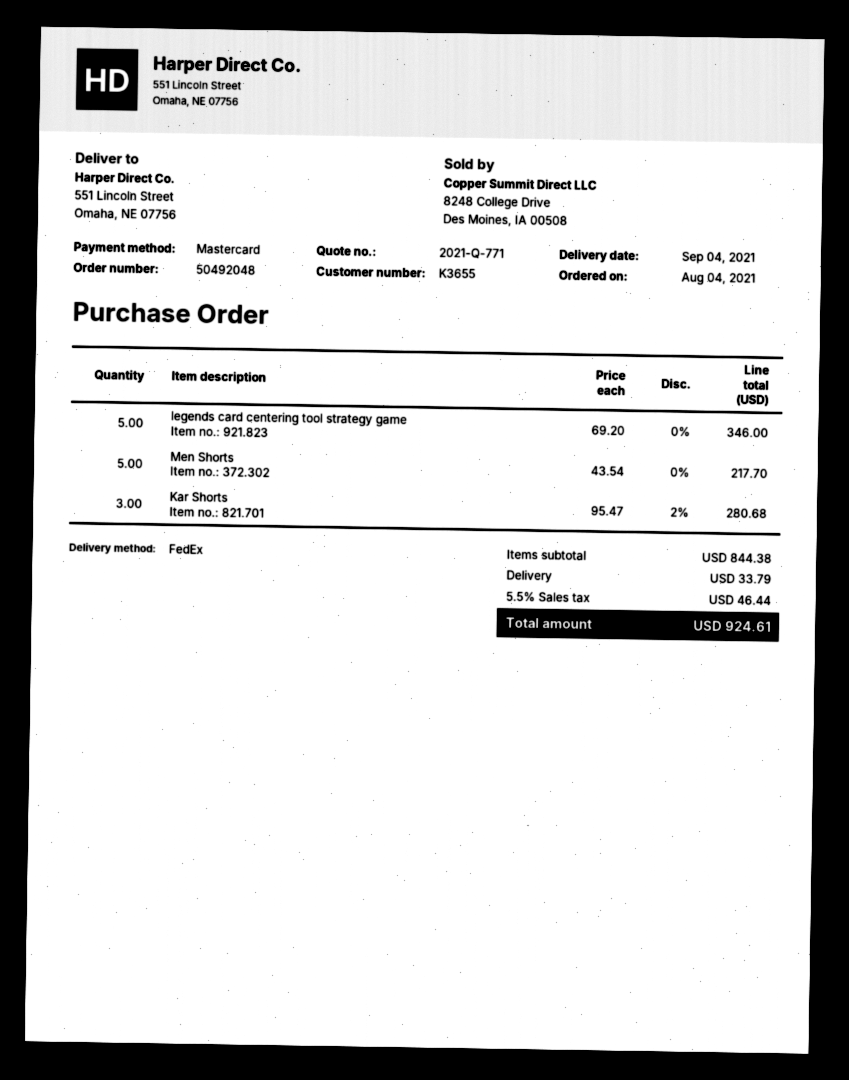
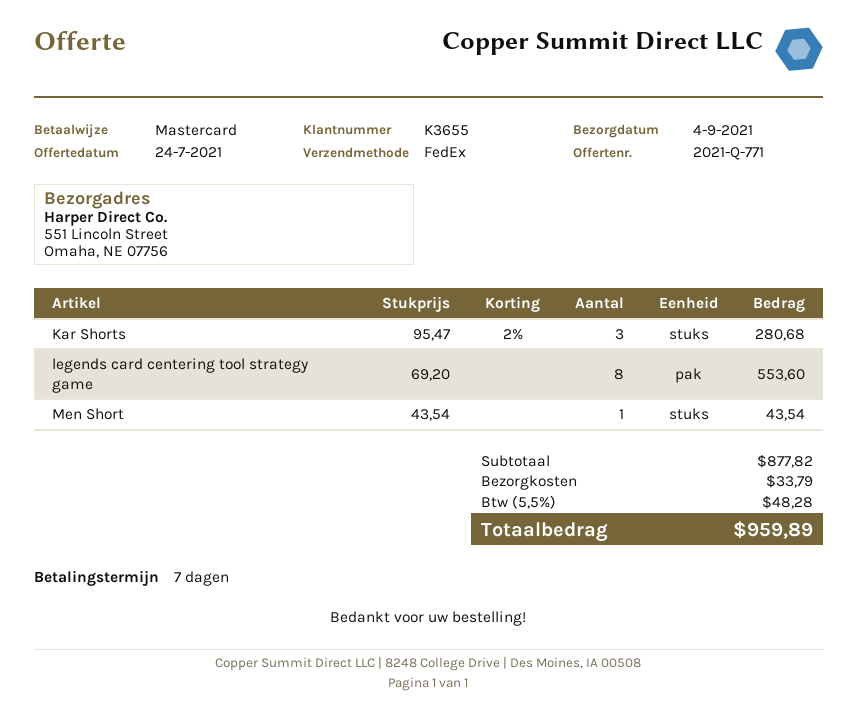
legends card centering tool strategy game: 5 x 69.20 = 346.00 -> 8 x 69.20 = 553.60
Men Shorts: 5 x 43.54 = 217.70 -> none
Men Short: none -> 1 x 43.54 = 43.54
subtotal: 844.38 -> 877.82
tax: 5.5% = 46.44 -> 5.5% = 48.28
total: 924.61 -> 959.89

